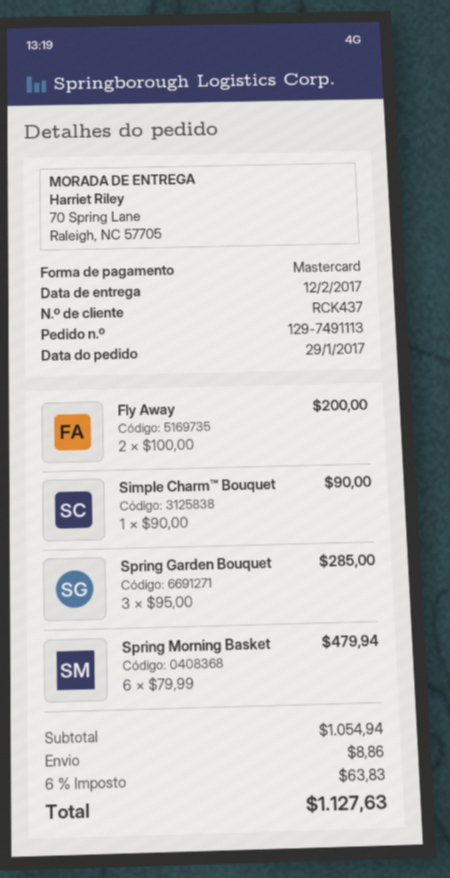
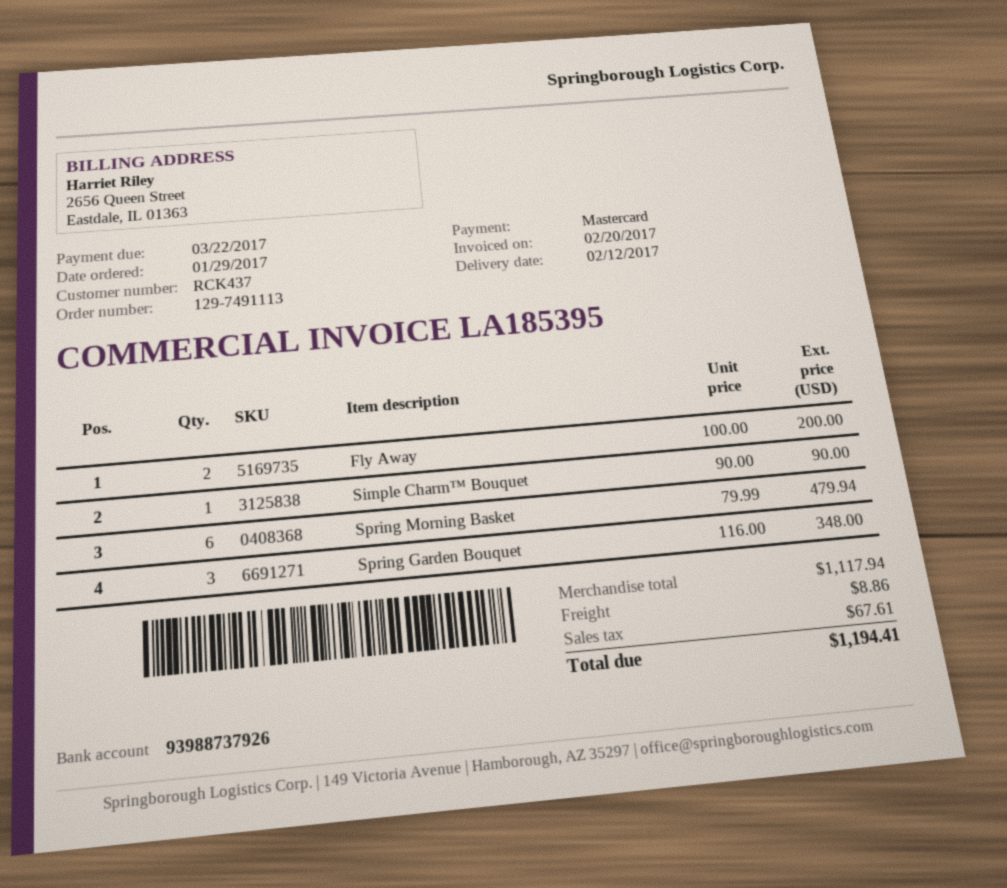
Spring Garden Bouquet: 3 x 95.00 = 285.00 -> 3 x 116.00 = 348.00
subtotal: 1054.94 -> 1117.94
tax: 63.83 -> 67.61
total: 1127.63 -> 1194.41

